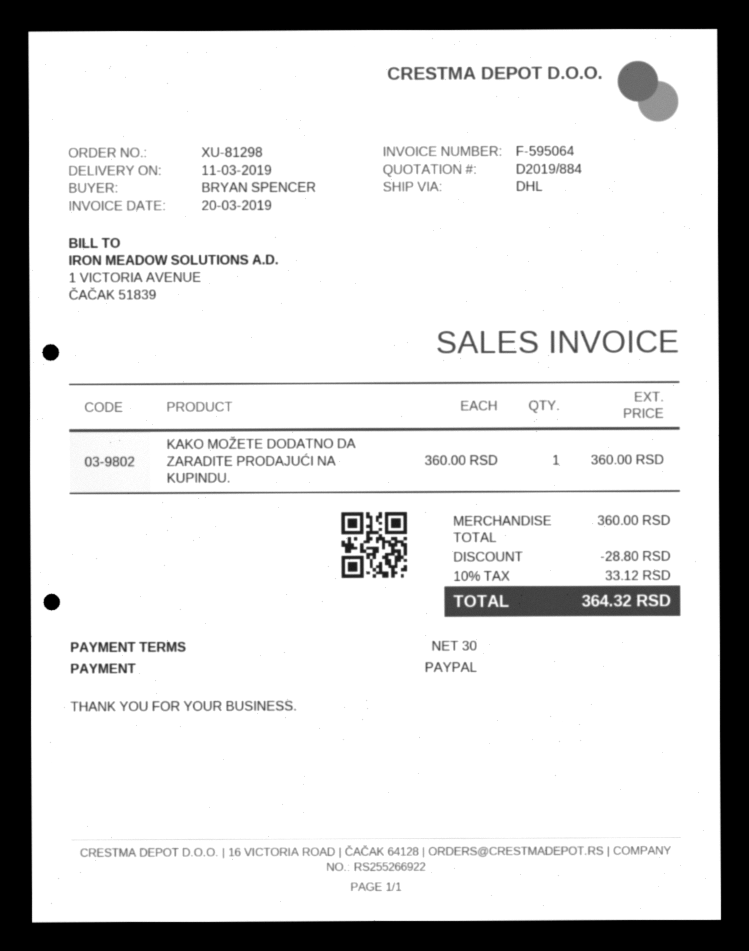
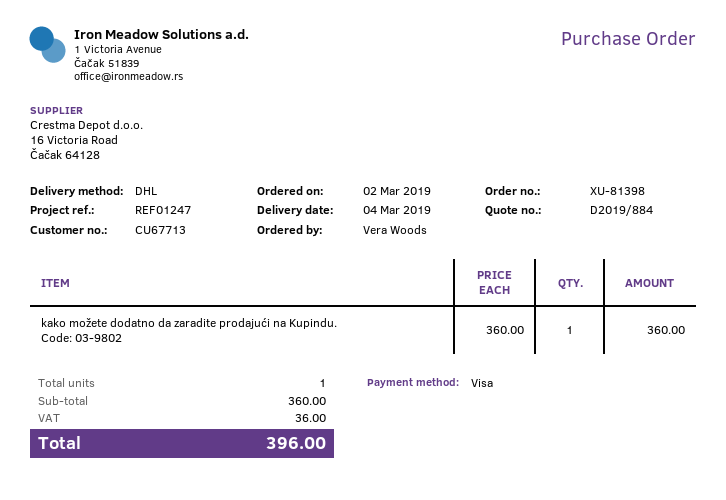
order number: XU-81298 -> XU-81398
delivery date: 2019-03-11 -> 2019-03-04
ordered by: BRYAN SPENCER -> Vera Woods
payment method: PayPal -> Visa
discount: 28.80 -> none
tax: 33.12 -> 36.00
total: 364.32 -> 396.00

